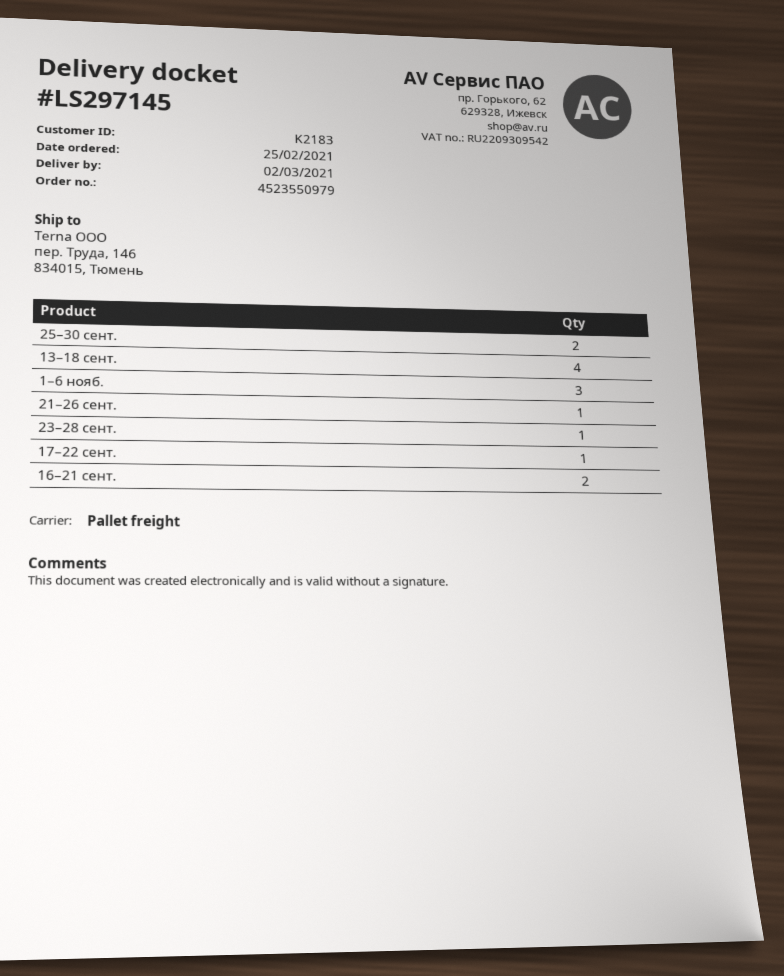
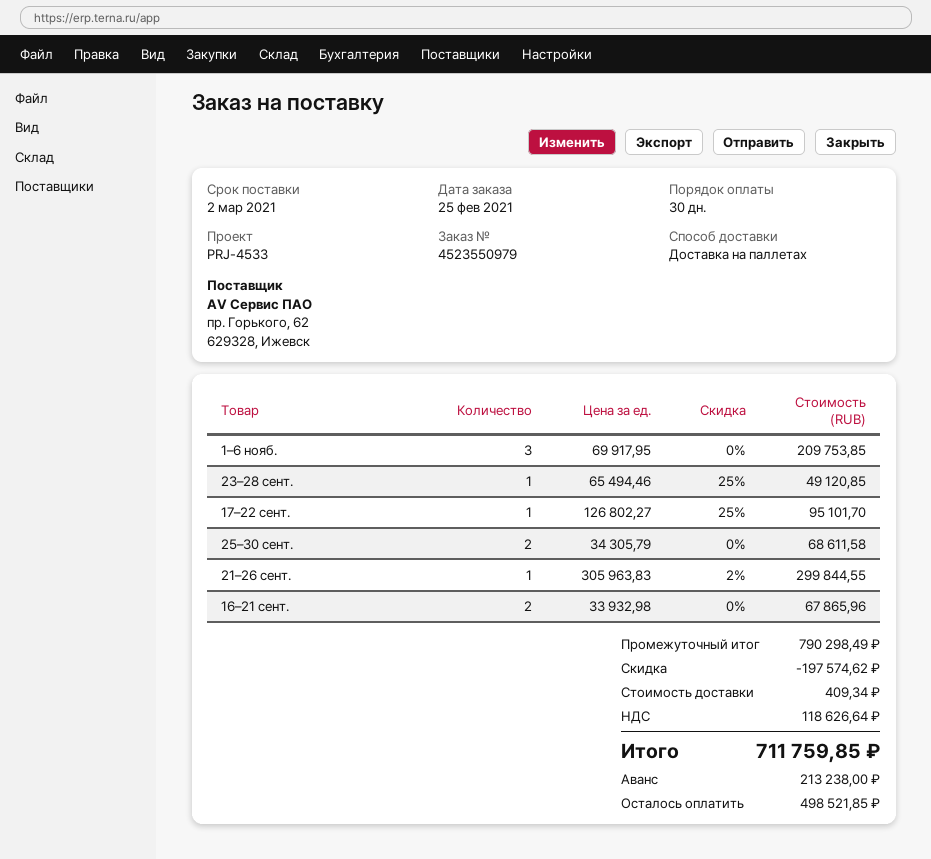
13–18 сент.: 4 -> none

